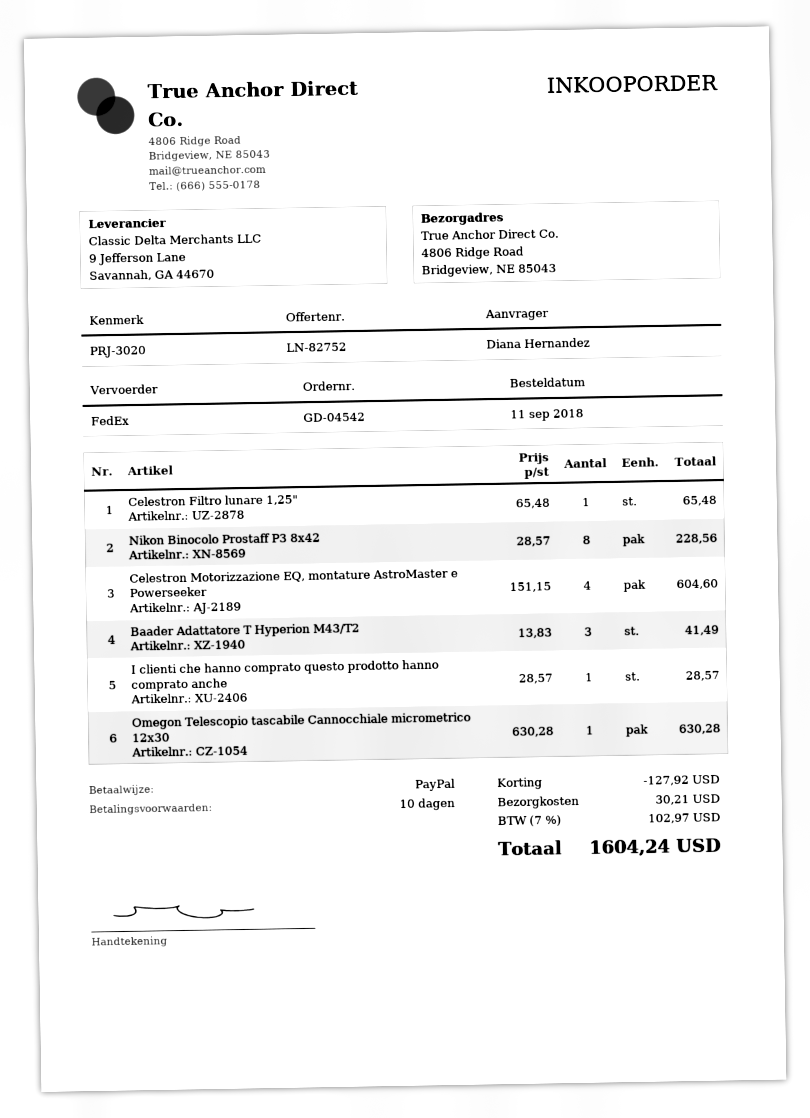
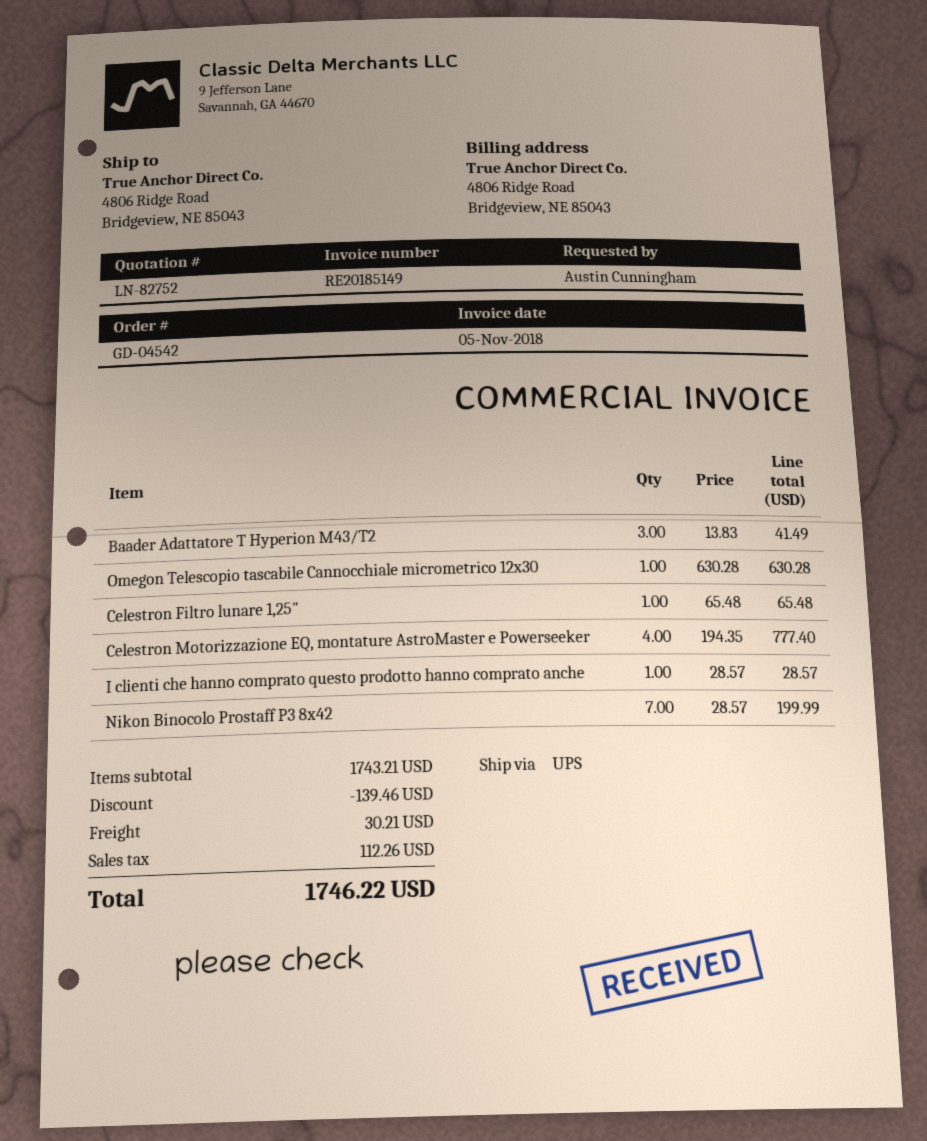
ordered by: Diana Hernandez -> Austin Cunningham
shipping method: FedEx -> UPS
Nikon Binocolo Prostaff P3 8x42: 8 x 28.57 = 228.56 -> 7 x 28.57 = 199.99
Celestron Motorizzazione EQ, montature AstroMaster e Powerseeker: 4 x 151.15 = 604.60 -> 4 x 194.35 = 777.40
discount: 127.92 -> 139.46
tax: 102.97 -> 112.26
total: 1604.24 -> 1746.22

